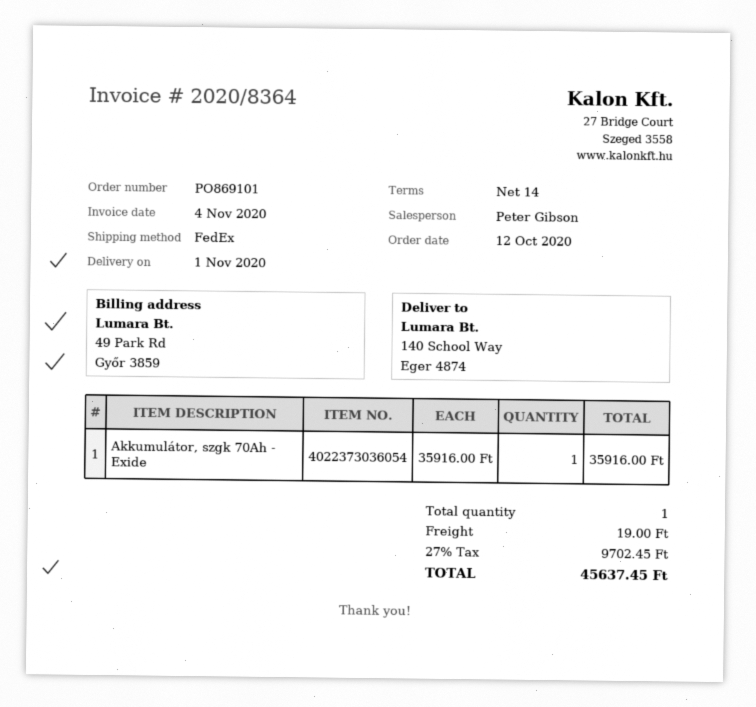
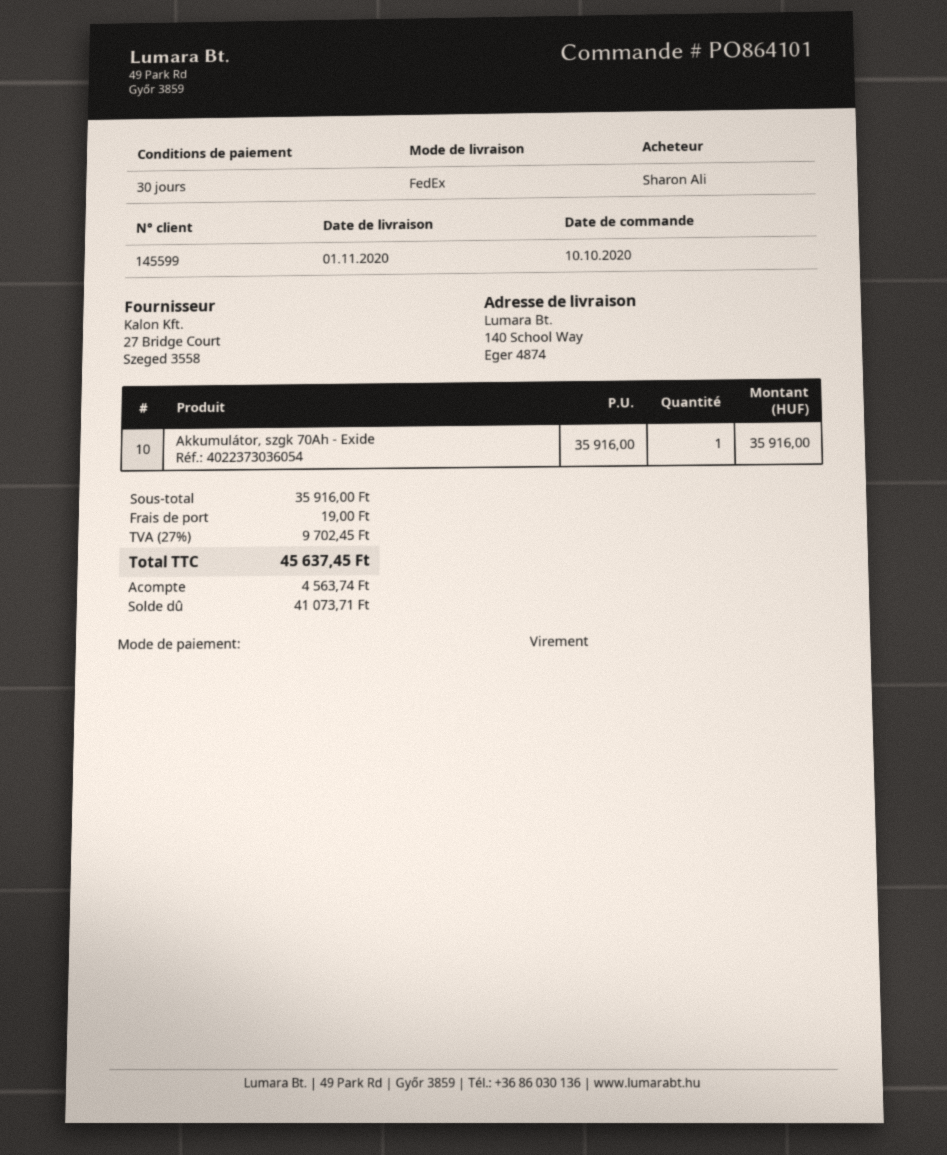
order number: PO869101 -> PO864101
order date: 2020-10-12 -> 2020-10-10
payment terms: 14 days -> 30 days

